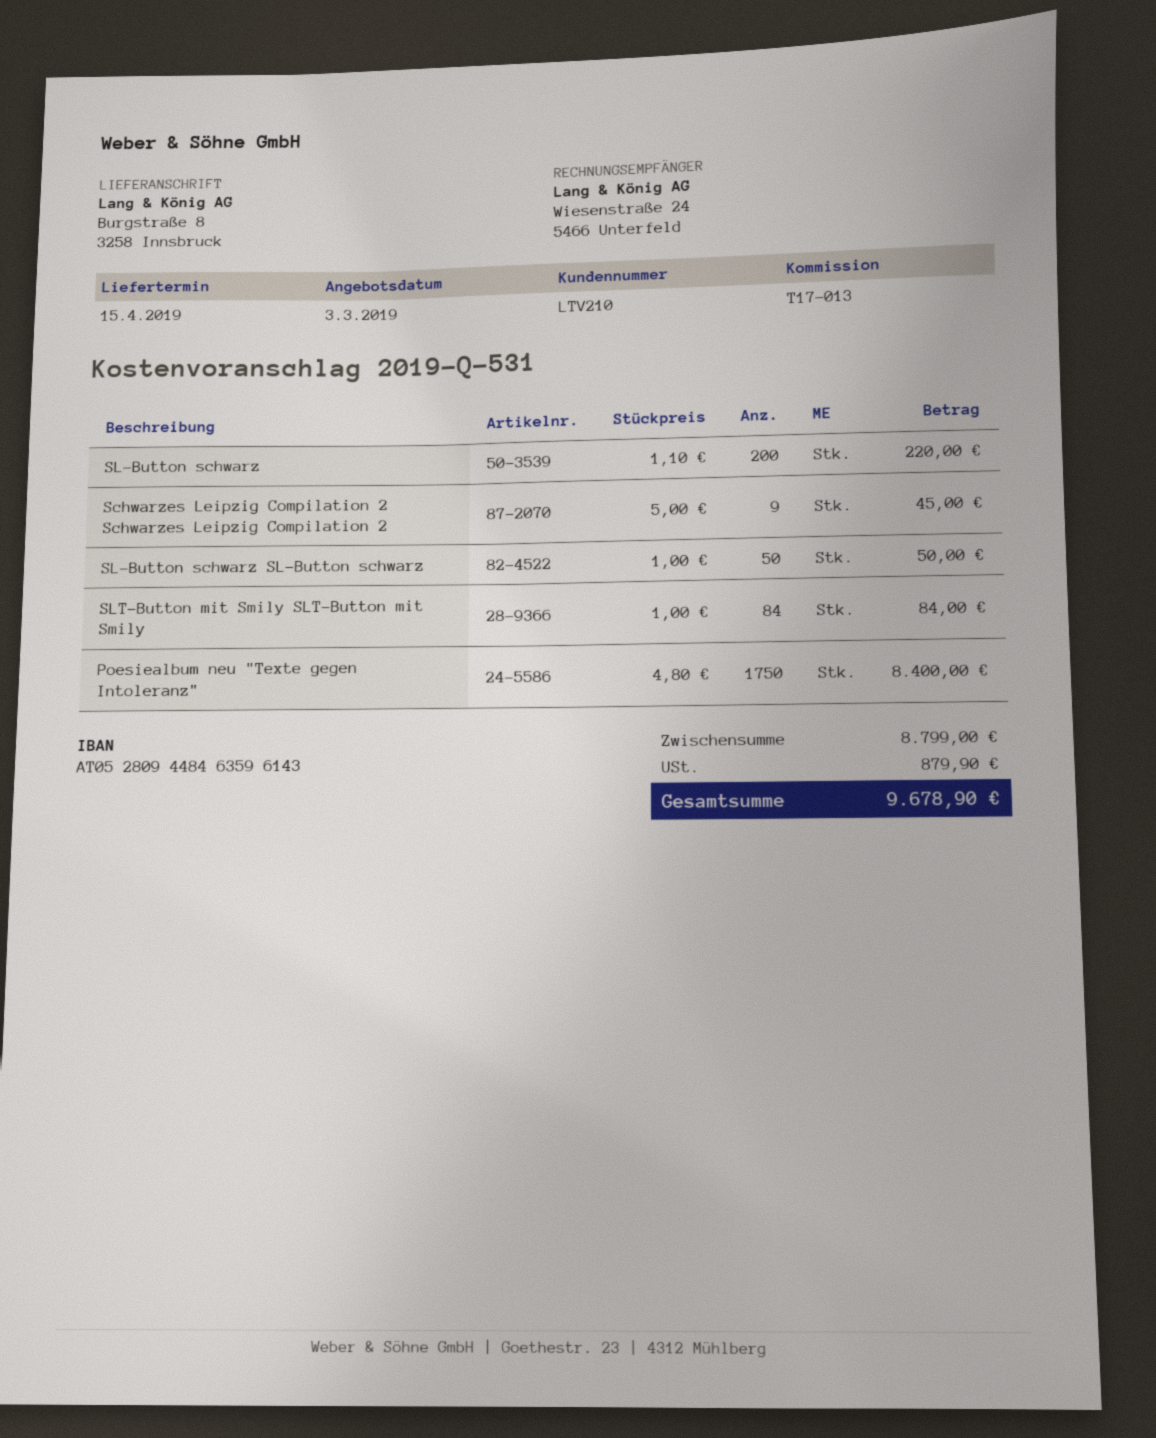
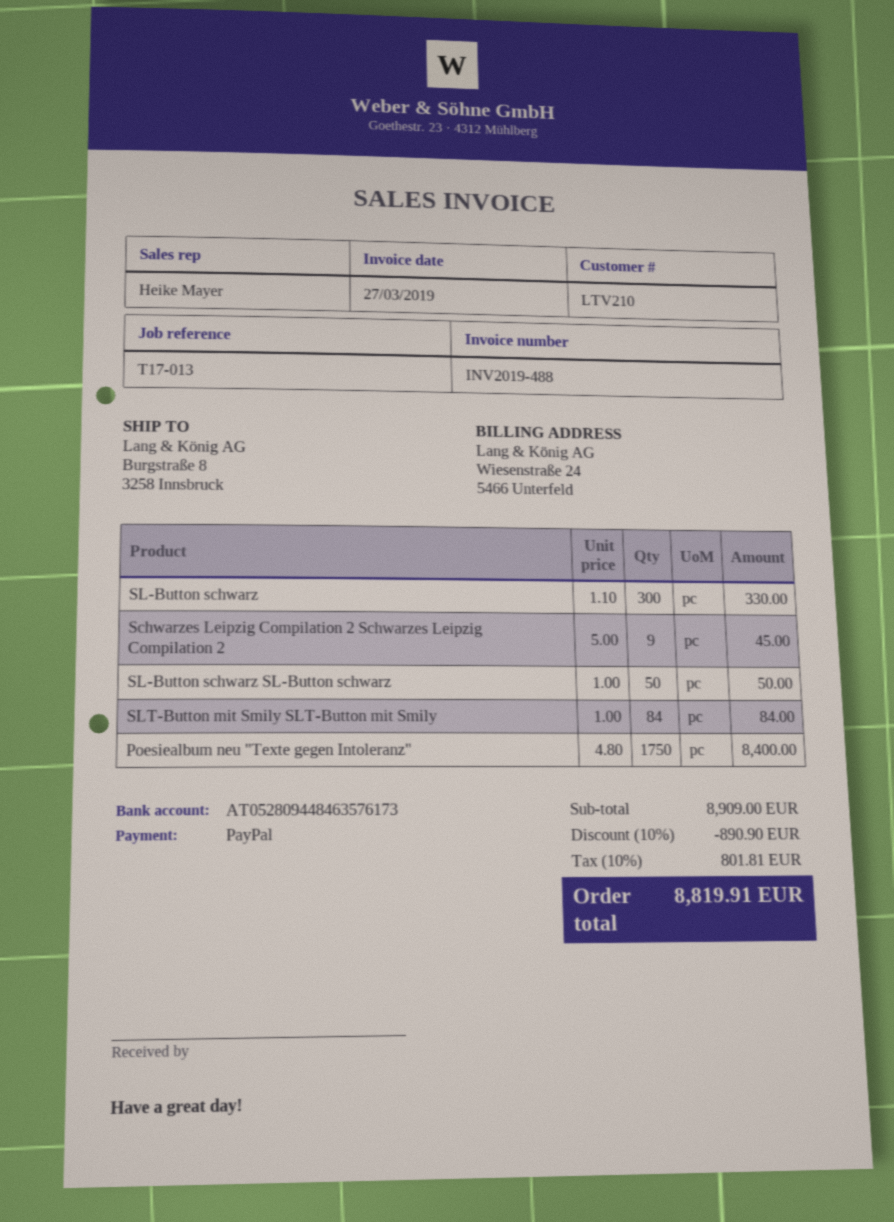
bank account: AT052809448463596143 -> AT052809448463576173
SL-Button schwarz: 200 x 1.10 = 220.00 -> 300 x 1.10 = 330.00
subtotal: 8799.00 -> 8909.00
discount: none -> 10% = 890.90
tax: 879.90 -> 801.81
total: 9678.90 -> 8819.91

